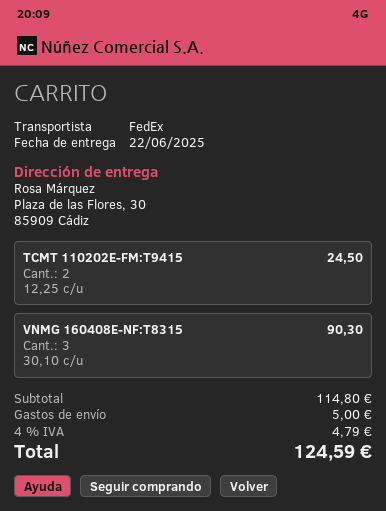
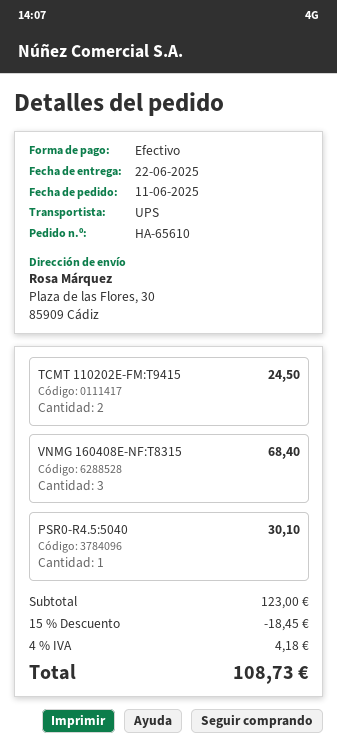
shipping method: FedEx -> UPS
VNMG 160408E-NF:T8315: 3 for 90.30 -> 3 for 68.40
PSR0-R4.5:5040: none -> 1 for 30.10
subtotal: 114.80 -> 123.00
discount: none -> 15% = 18.45
shipping: 5.00 -> none
tax: 4% = 4.79 -> 4% = 4.18
total: 124.59 -> 108.73

